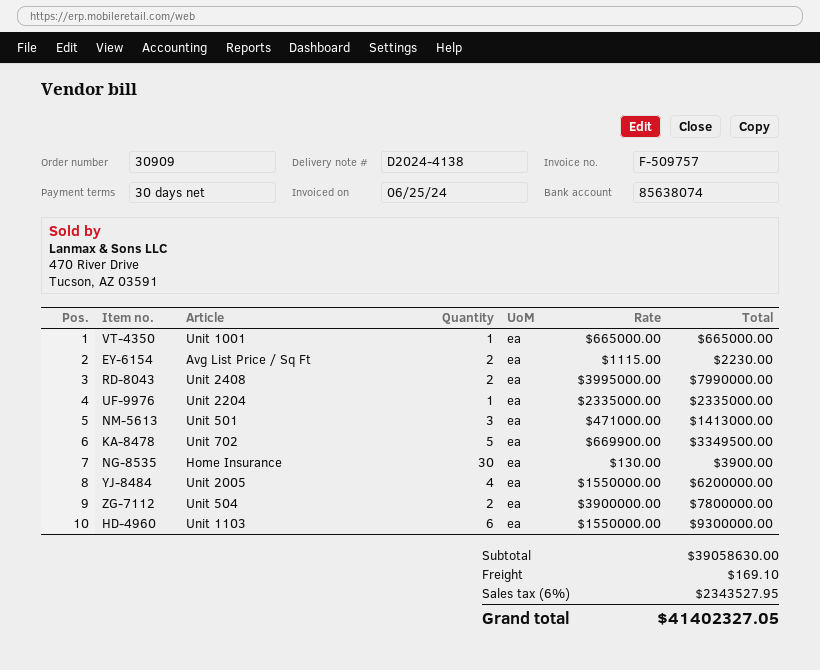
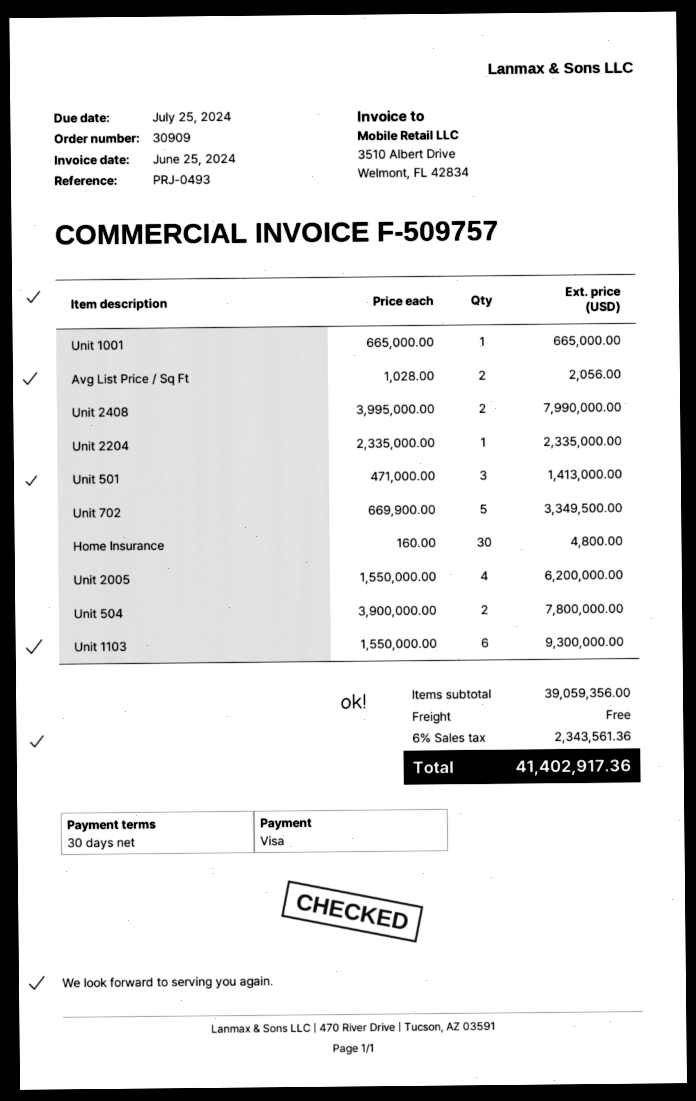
Avg List Price / Sq Ft: 2 x 1115.00 = 2230.00 -> 2 x 1028.00 = 2056.00
Home Insurance: 30 x 130.00 = 3900.00 -> 30 x 160.00 = 4800.00
subtotal: 39058630.00 -> 39059356.00
shipping: 169.10 -> 0.00
tax: 6% = 2343527.95 -> 6% = 2343561.36
total: 41402327.05 -> 41402917.36

